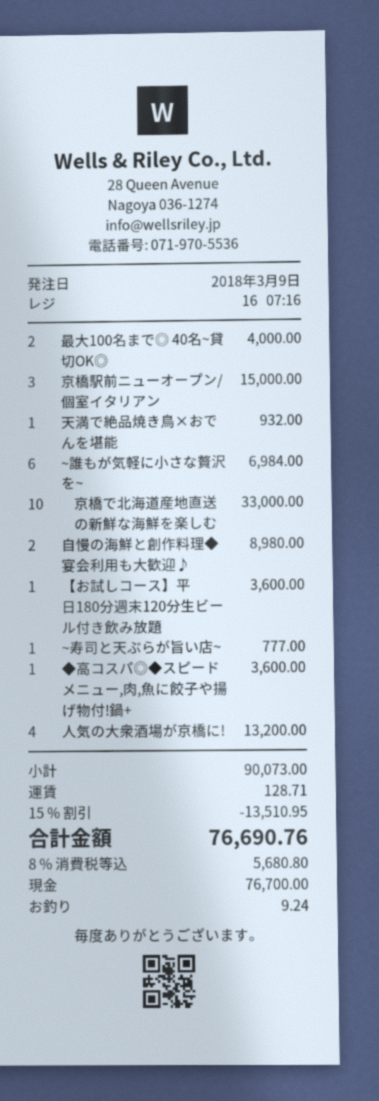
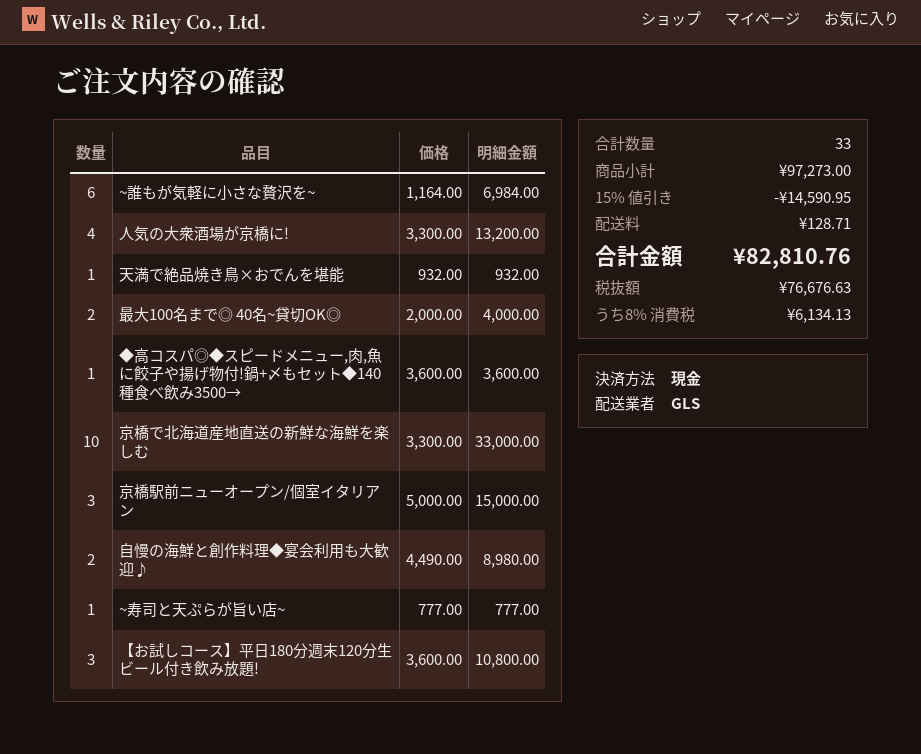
【お試しコース】平日180分週末120分生ビール付き飲み放題: 1 for 3600.00 -> 3 for 10800.00
subtotal: 90073.00 -> 97273.00
discount: 15% = 13510.95 -> 15% = 14590.95
tax: 8% = 5680.80 -> 8% = 6134.13
total: 76690.76 -> 82810.76

